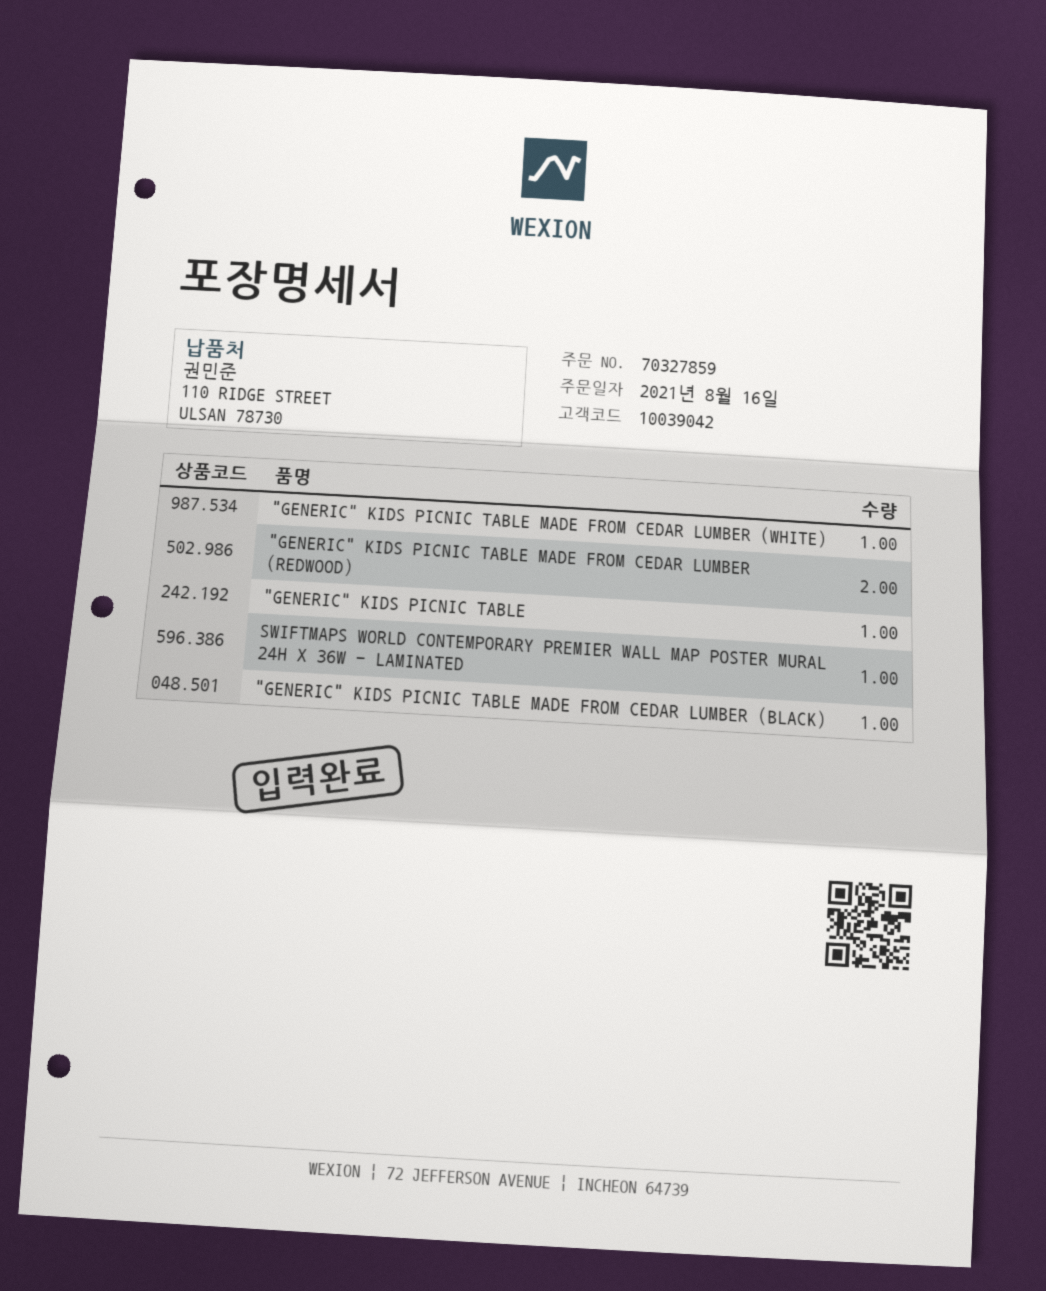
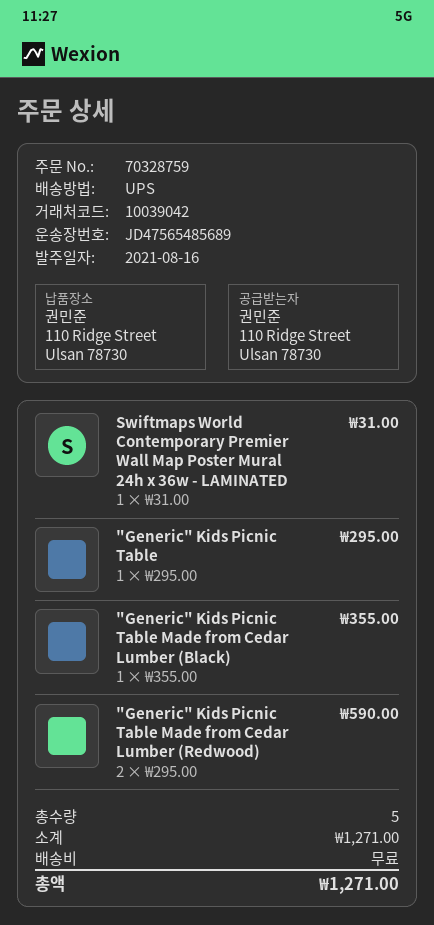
order number: 70327859 -> 70328759
"GENERIC" KIDS PICNIC TABLE MADE FROM CEDAR LUMBER (WHITE): 1 -> none

